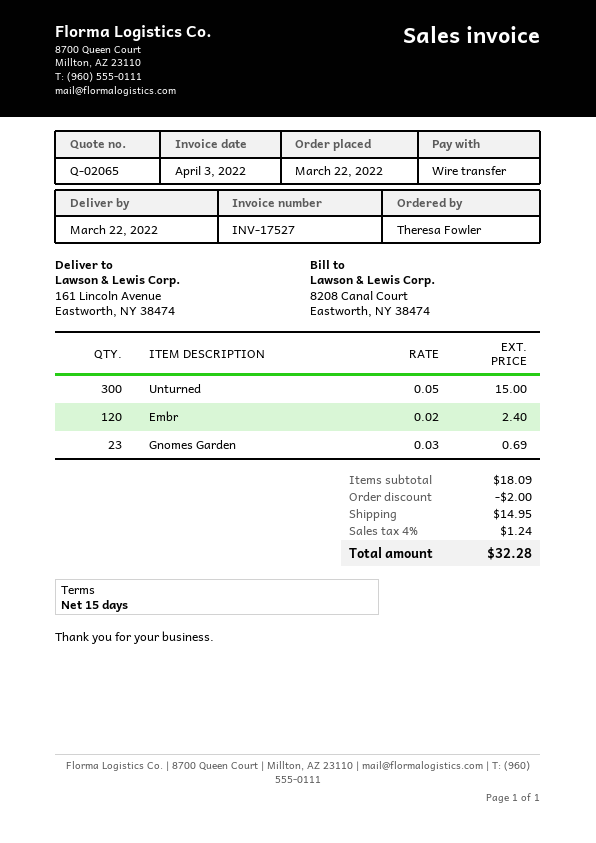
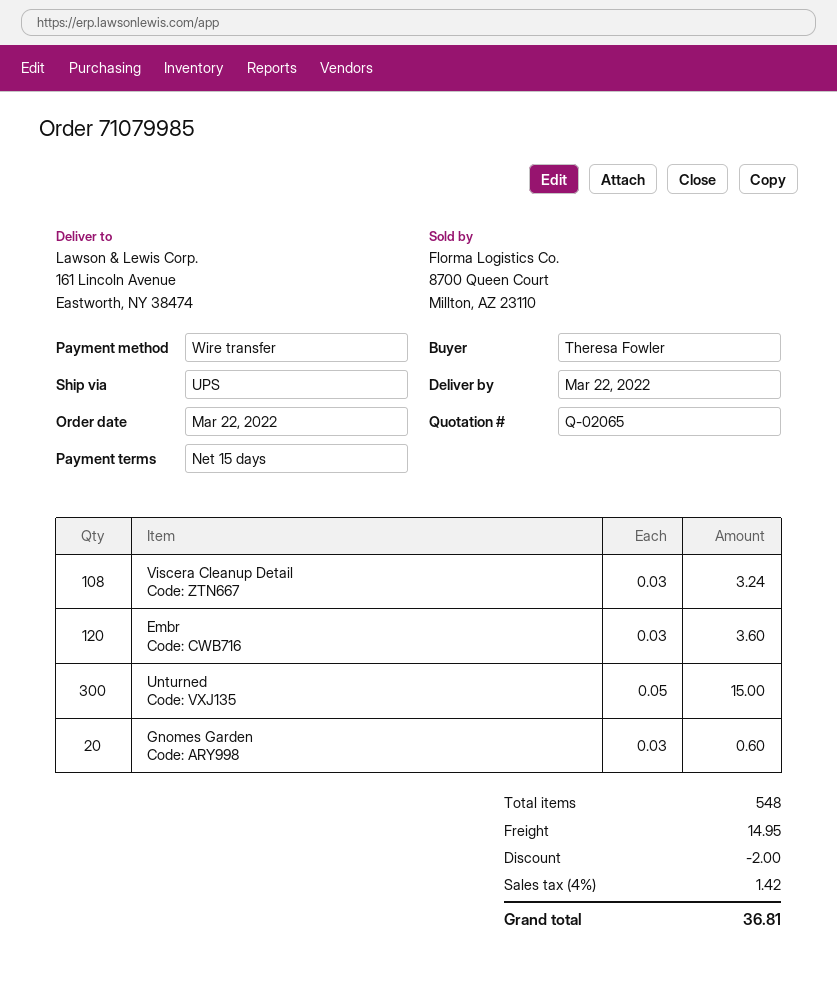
Embr: 120 x 0.02 = 2.40 -> 120 x 0.03 = 3.60
Gnomes Garden: 23 x 0.03 = 0.69 -> 20 x 0.03 = 0.60
Viscera Cleanup Detail: none -> 108 x 0.03 = 3.24
tax: 4% = 1.24 -> 4% = 1.42
total: 32.28 -> 36.81

